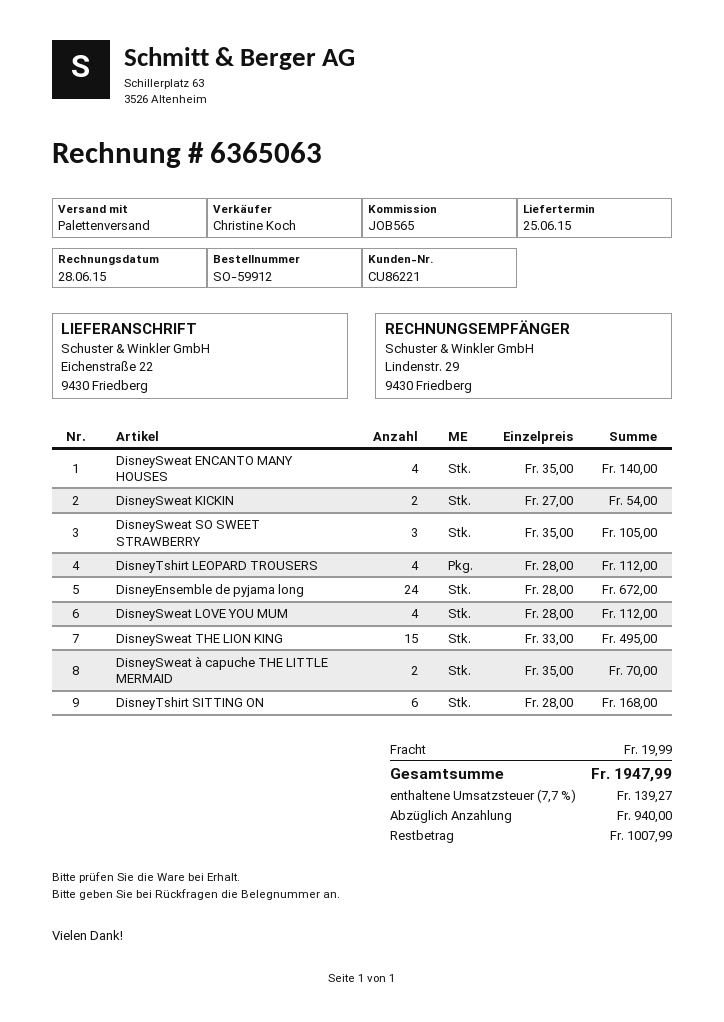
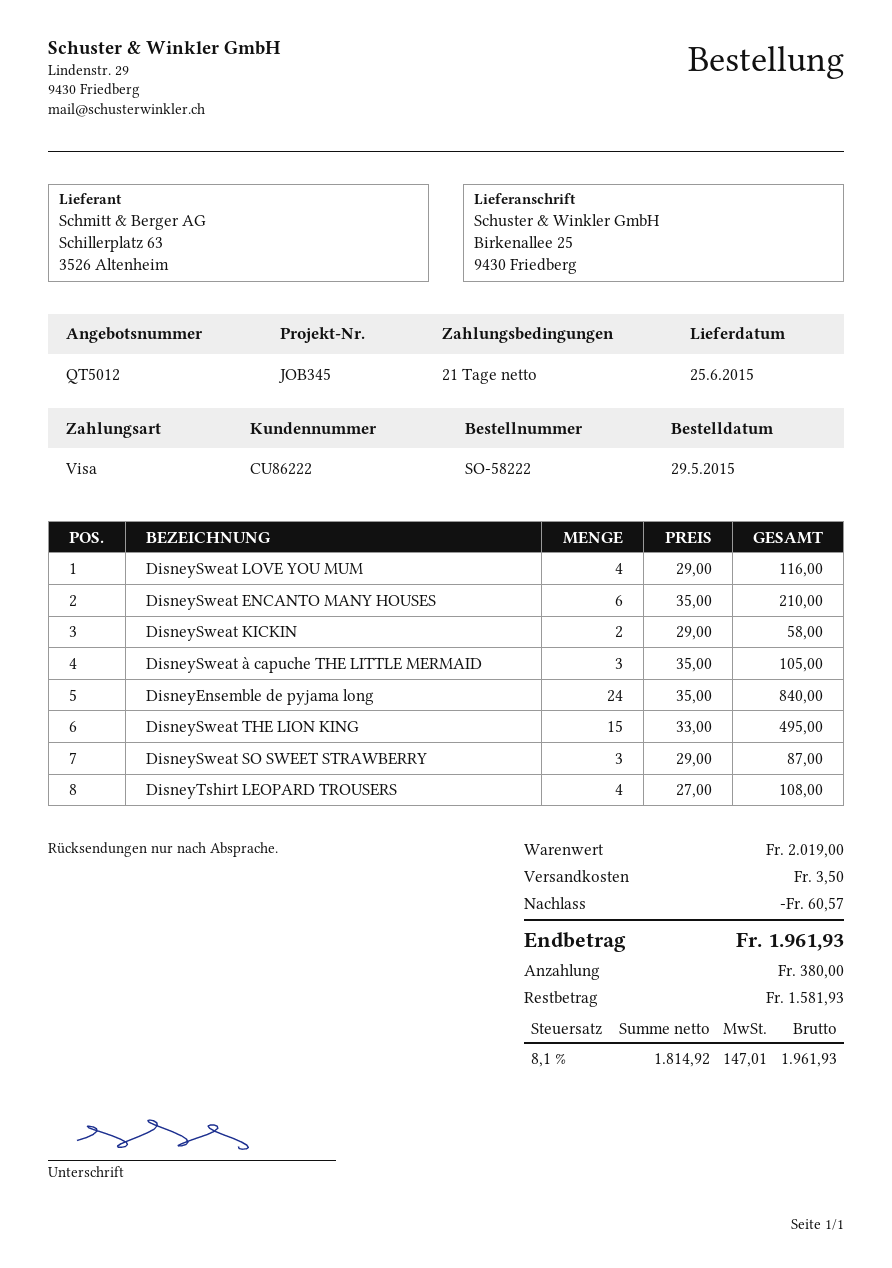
order number: SO-59912 -> SO-58222
customer number: CU86221 -> CU86222
reference: JOB565 -> JOB345
ship to: Eichenstraße 22, 9430 Friedberg -> Birkenallee 25, 9430 Friedberg
DisneySweat ENCANTO MANY HOUSES: 4 x 35.00 = 140.00 -> 6 x 35.00 = 210.00
DisneySweat KICKIN: 2 x 27.00 = 54.00 -> 2 x 29.00 = 58.00
DisneySweat SO SWEET STRAWBERRY: 3 x 35.00 = 105.00 -> 3 x 29.00 = 87.00
DisneyTshirt LEOPARD TROUSERS: 4 x 28.00 = 112.00 -> 4 x 27.00 = 108.00
DisneyEnsemble de pyjama long: 24 x 28.00 = 672.00 -> 24 x 35.00 = 840.00
DisneySweat LOVE YOU MUM: 4 x 28.00 = 112.00 -> 4 x 29.00 = 116.00
DisneySweat à capuche THE LITTLE MERMAID: 2 x 35.00 = 70.00 -> 3 x 35.00 = 105.00
DisneyTshirt SITTING ON: 6 x 28.00 = 168.00 -> none
discount: none -> 60.57
shipping: 19.99 -> 3.50
tax: 7.7% = 139.27 -> 8.1% = 147.01
total: 1947.99 -> 1961.93
deposit: 940.00 -> 380.00
balance: 1007.99 -> 1581.93

